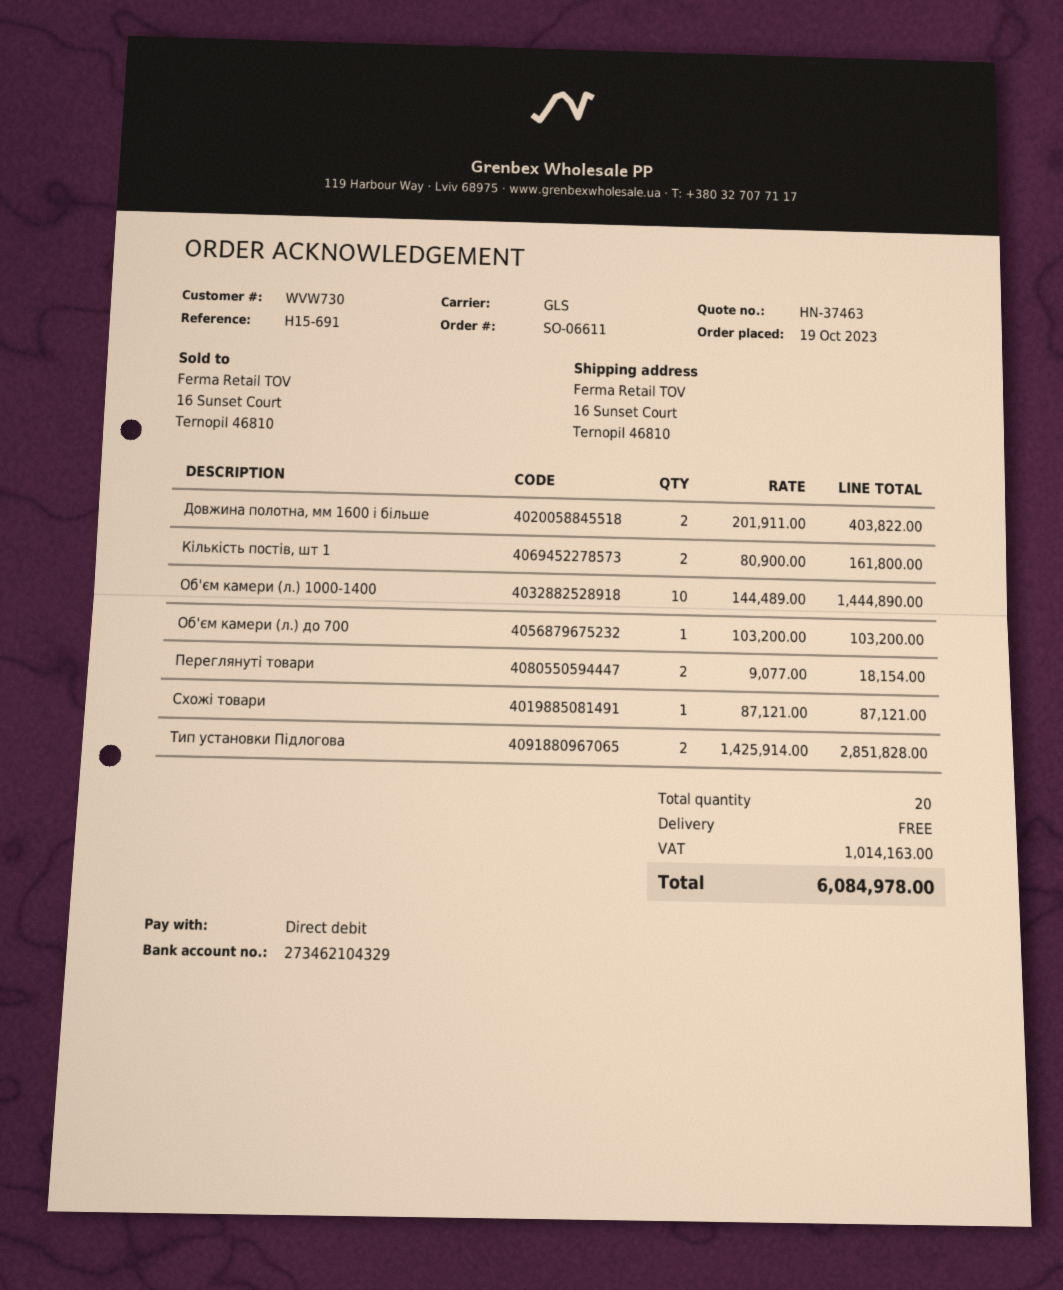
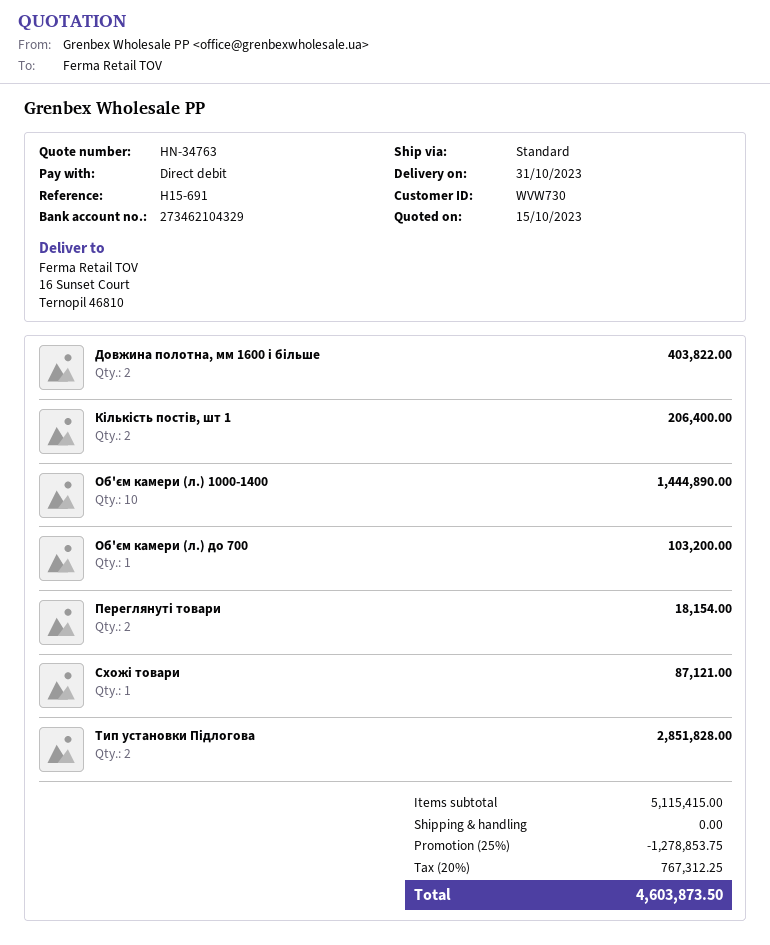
quote number: HN-37463 -> HN-34763
shipping method: GLS -> standard
Кількість постів, шт 1: 2 for 161800.00 -> 2 for 206400.00
discount: none -> 25% = 1278853.75
tax: 1014163.00 -> 767312.25
total: 6084978.00 -> 4603873.50

